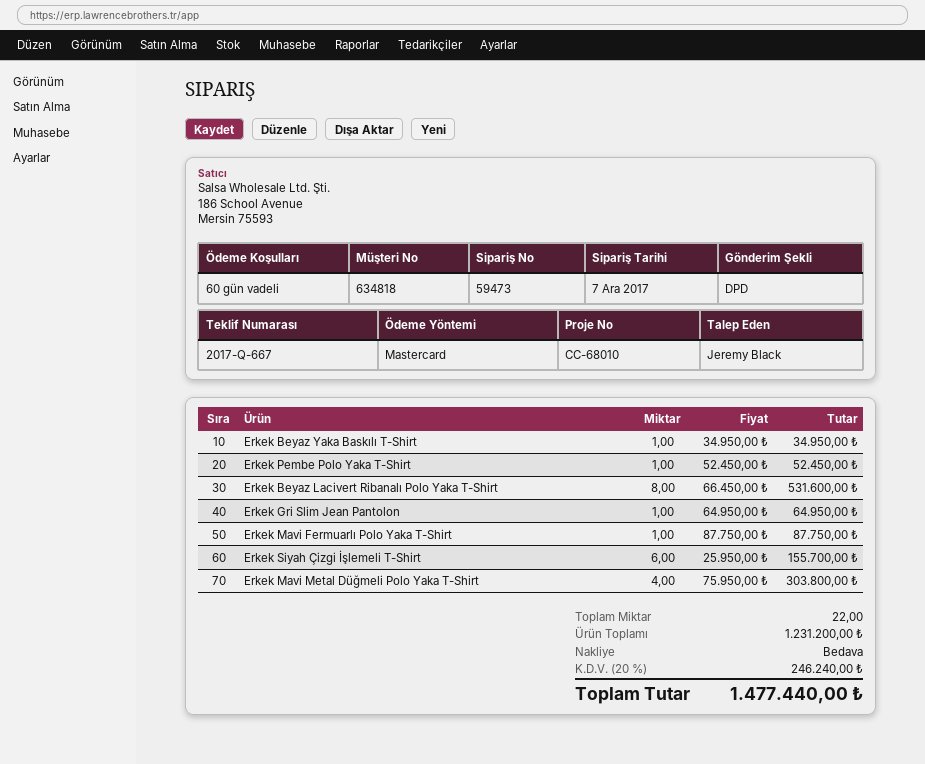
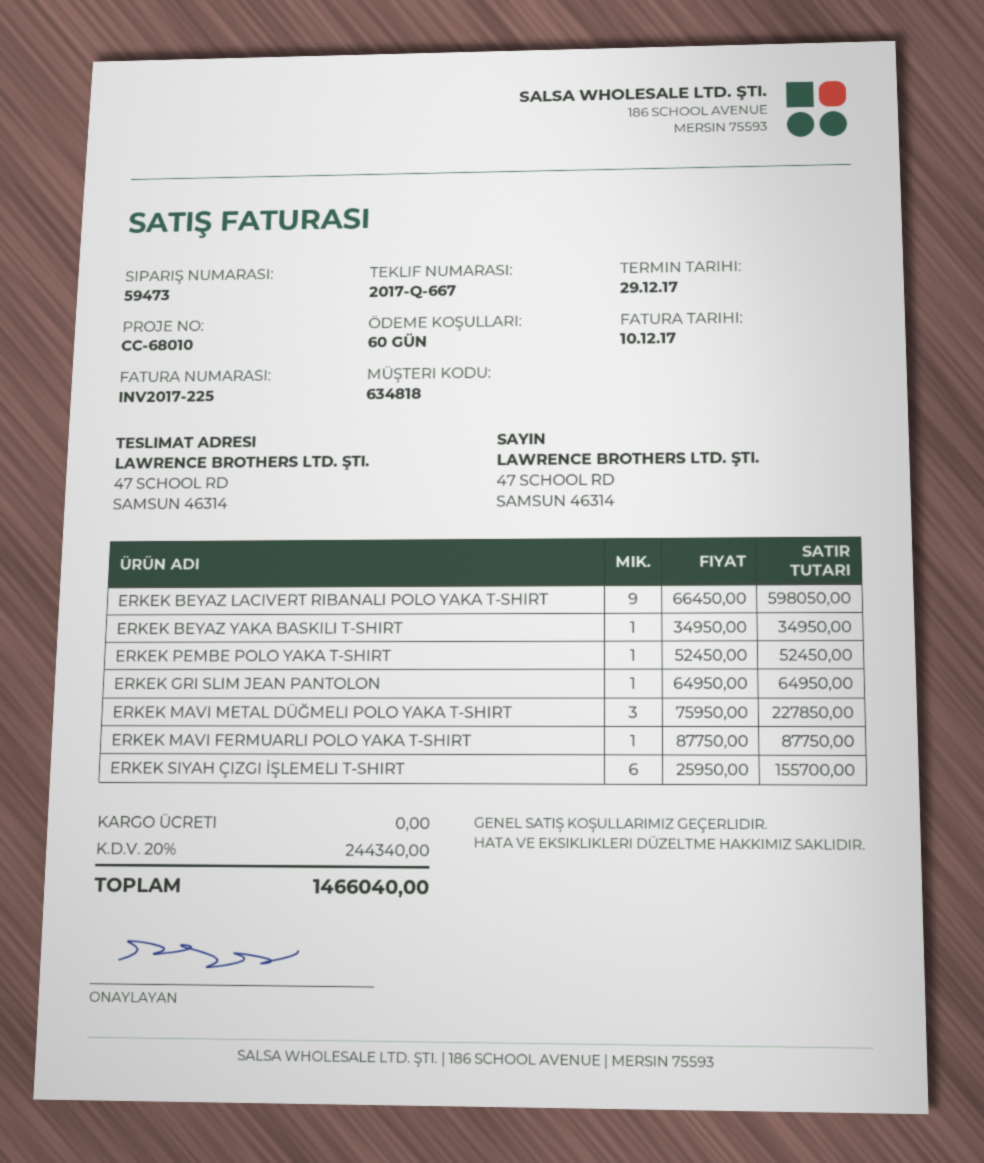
Erkek Beyaz Lacivert Ribanalı Polo Yaka T-Shirt: 8 x 66450.00 = 531600.00 -> 9 x 66450.00 = 598050.00
Erkek Mavi Metal Düğmeli Polo Yaka T-Shirt: 4 x 75950.00 = 303800.00 -> 3 x 75950.00 = 227850.00
tax: 20% = 246240.00 -> 20% = 244340.00
total: 1477440.00 -> 1466040.00

